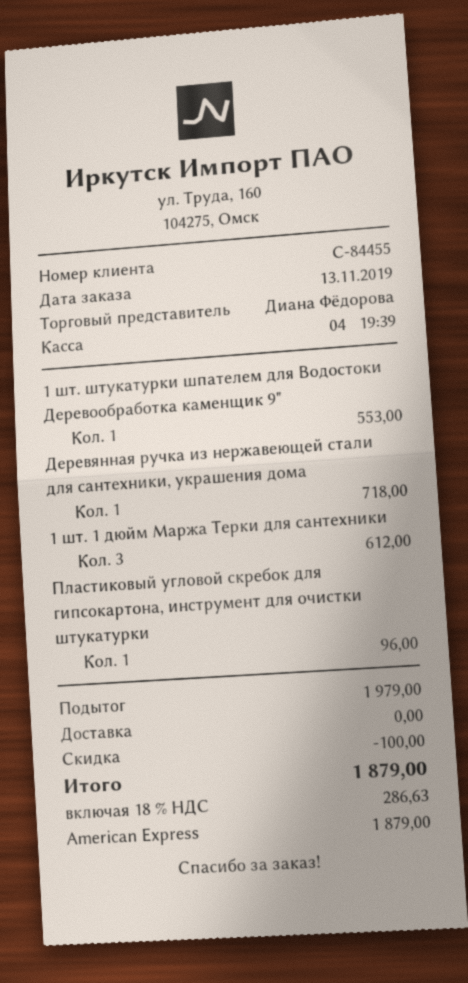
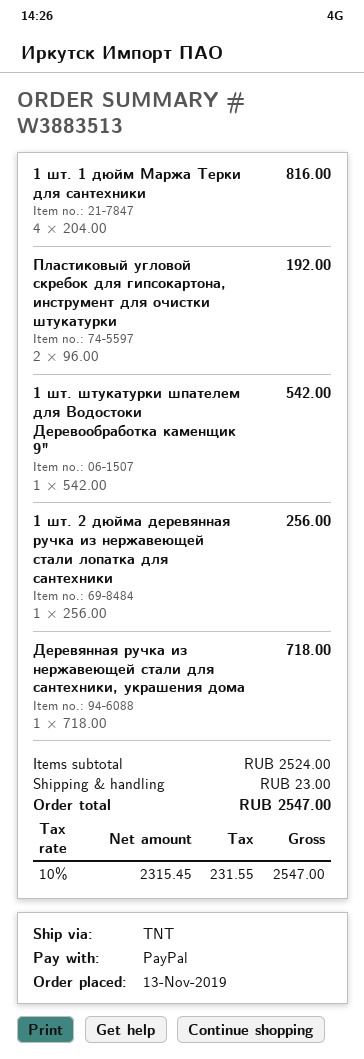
payment method: American Express -> PayPal
1 шт. штукатурки шпателем для Водостоки Деревообработка каменщик 9": 1 for 553.00 -> 1 for 542.00
1 шт. 1 дюйм Маржа Терки для сантехники: 3 for 612.00 -> 4 for 816.00
Пластиковый угловой скребок для гипсокартона, инструмент для очистки штукатурки: 1 for 96.00 -> 2 for 192.00
1 шт. 2 дюйма деревянная ручка из нержавеющей стали лопатка для сантехники: none -> 1 for 256.00
subtotal: 1979.00 -> 2524.00
discount: 100.00 -> none
shipping: 0.00 -> 23.00
tax: 18% = 286.63 -> 10% = 231.55
total: 1879.00 -> 2547.00

